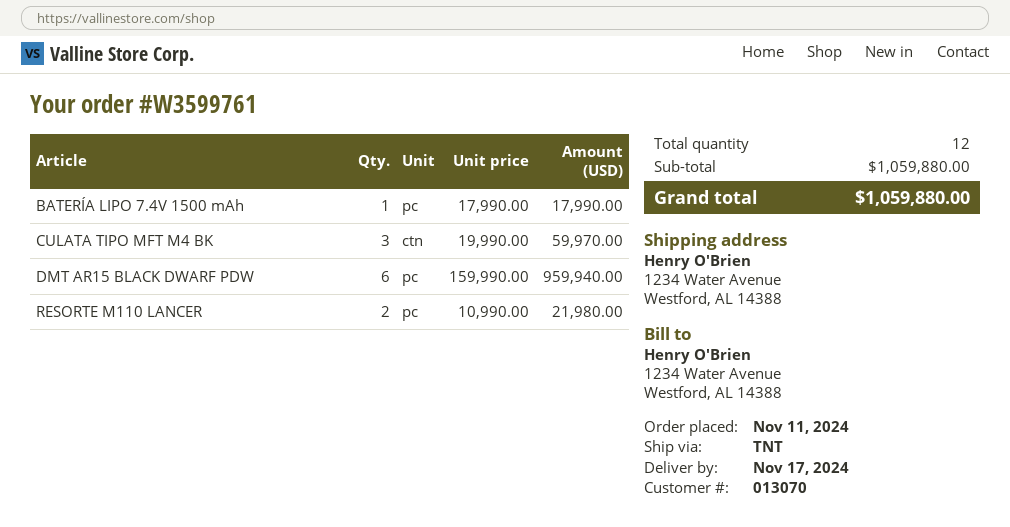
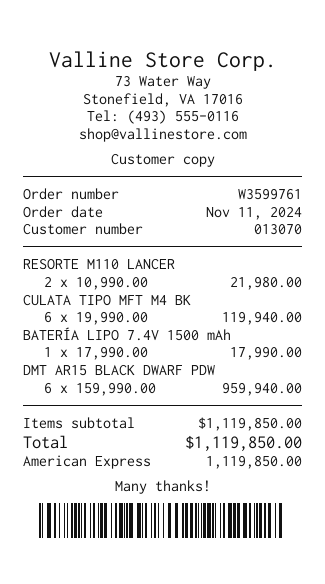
CULATA TIPO MFT M4 BK: 3 x 19990.00 = 59970.00 -> 6 x 19990.00 = 119940.00
subtotal: 1059880.00 -> 1119850.00
total: 1059880.00 -> 1119850.00

